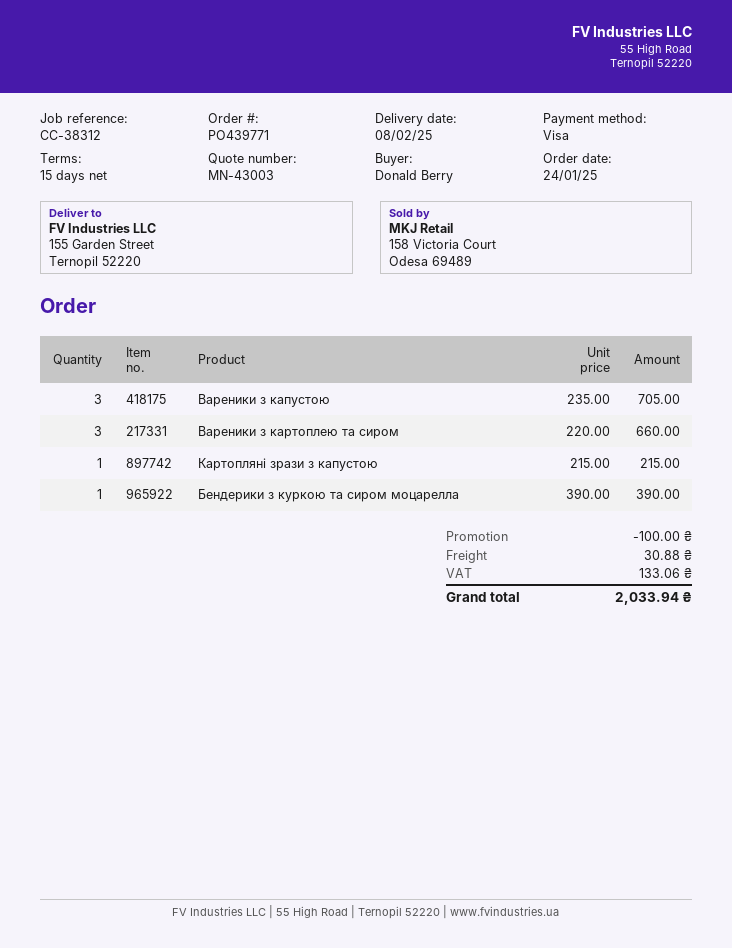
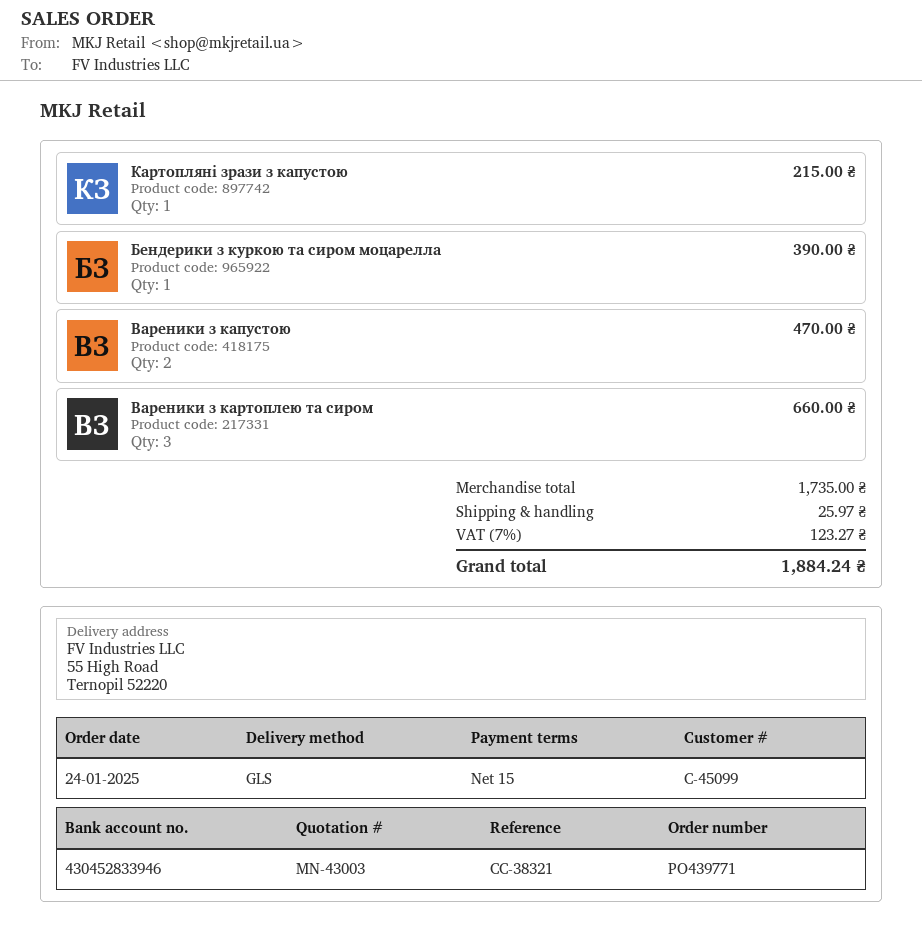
reference: CC-38312 -> CC-38321
ship to: 155 Garden Street, Ternopil 52220 -> 55 High Road, Ternopil 52220
Вареники з капустою: 3 for 705.00 -> 2 for 470.00
discount: 100.00 -> none
shipping: 30.88 -> 25.97
tax: 133.06 -> 123.27
total: 2033.94 -> 1884.24

